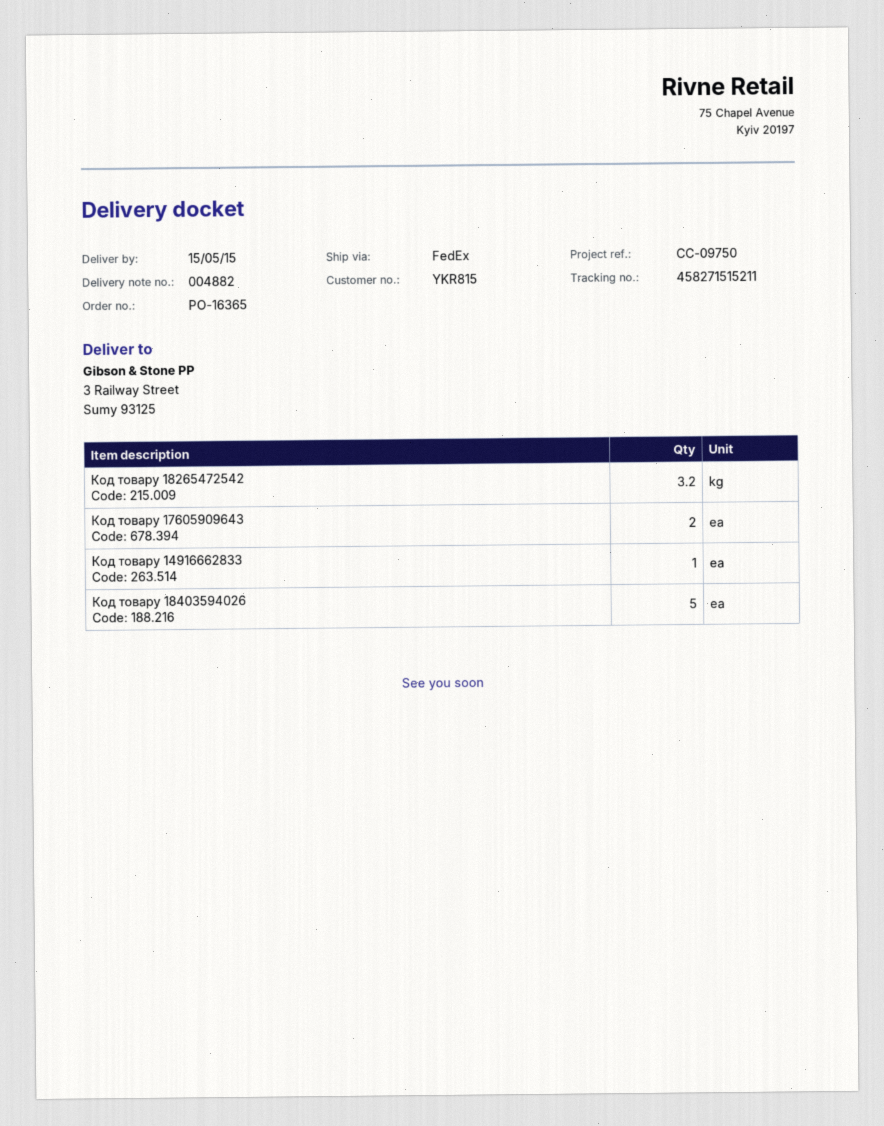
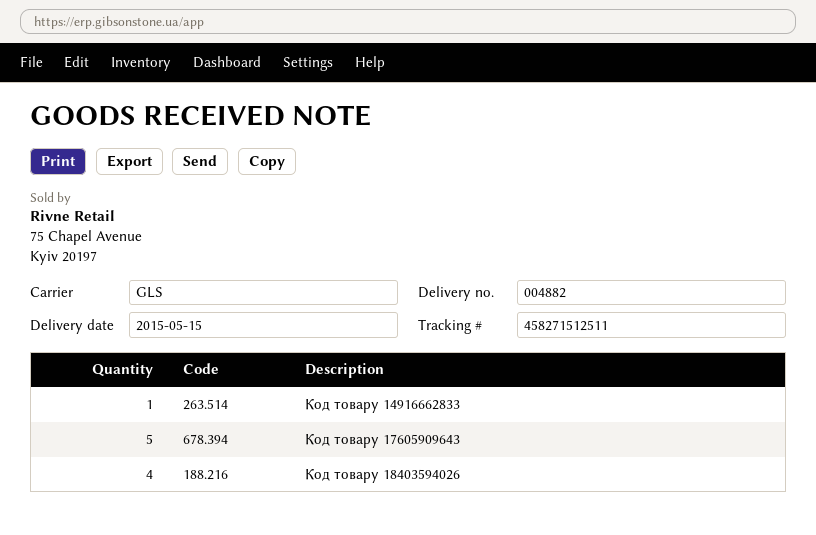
shipping method: FedEx -> GLS
tracking number: 458271515211 -> 458271512511
Код товару 18265472542: 3.2 -> none
Код товару 17605909643: 2 -> 5
Код товару 18403594026: 5 -> 4

